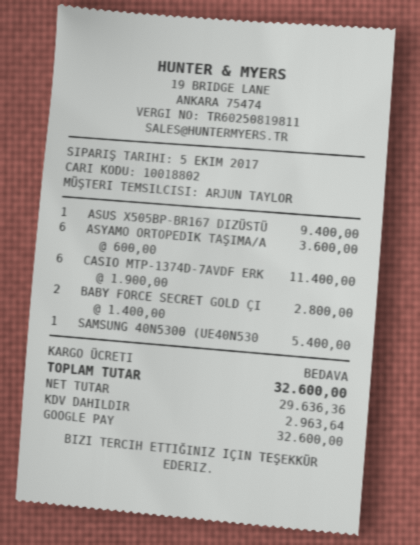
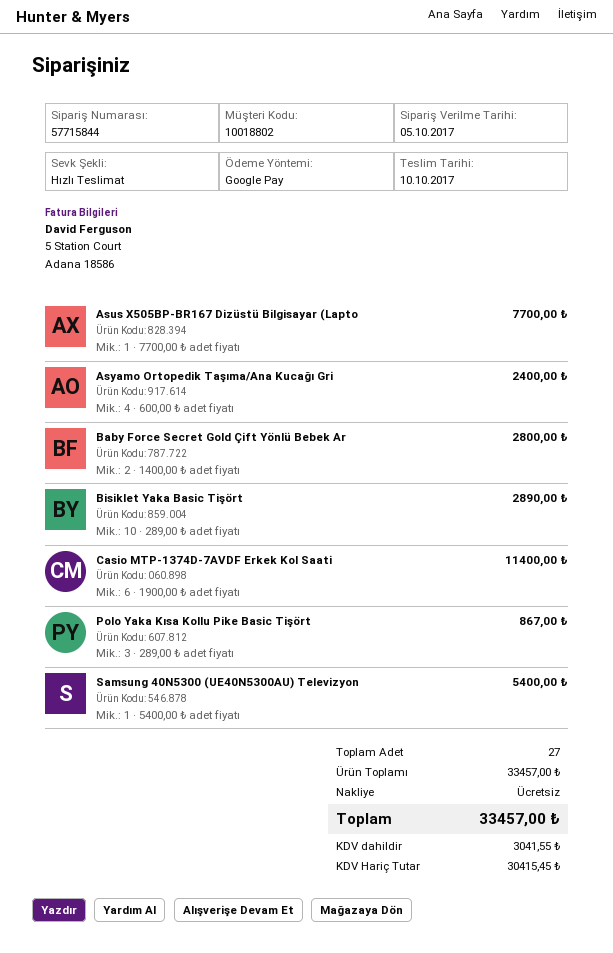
ASUS X505BP-BR167 DIZÜSTÜ: 1 x 9400.00 = 9400.00 -> 1 x 7700.00 = 7700.00
ASYAMO ORTOPEDIK TAŞIMA/A: 6 x 600.00 = 3600.00 -> 4 x 600.00 = 2400.00
Bisiklet Yaka Basic Tişört: none -> 10 x 289.00 = 2890.00
Polo Yaka Kısa Kollu Pike Basic Tişört: none -> 3 x 289.00 = 867.00
net: 29636.36 -> 30415.45
tax: 2963.64 -> 3041.55
total: 32600.00 -> 33457.00

